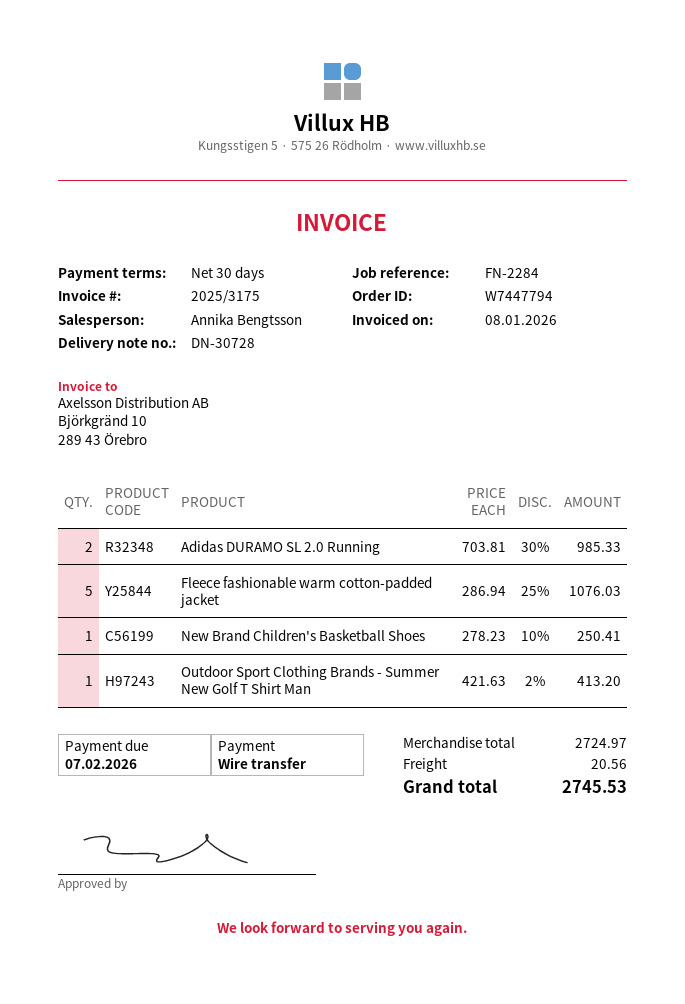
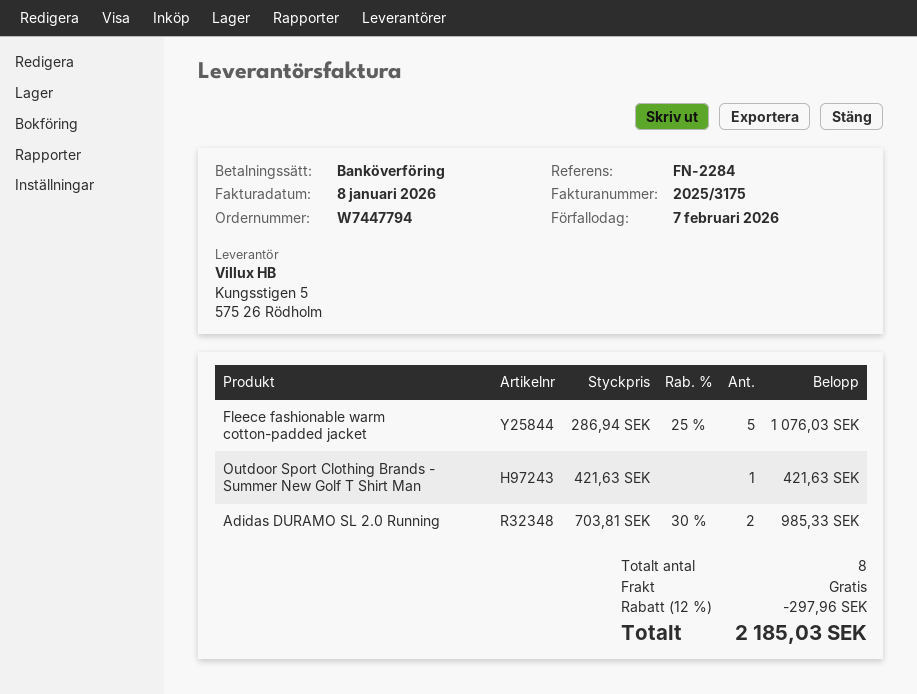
New Brand Children's Basketball Shoes: 1 x 278.23 - 10% = 250.41 -> none
Outdoor Sport Clothing Brands - Summer New Golf T Shirt Man: 1 x 421.63 - 2% = 413.20 -> 1 x 421.63 = 421.63
discount: none -> 12% = 297.96
shipping: 20.56 -> 0.00
total: 2745.53 -> 2185.03

